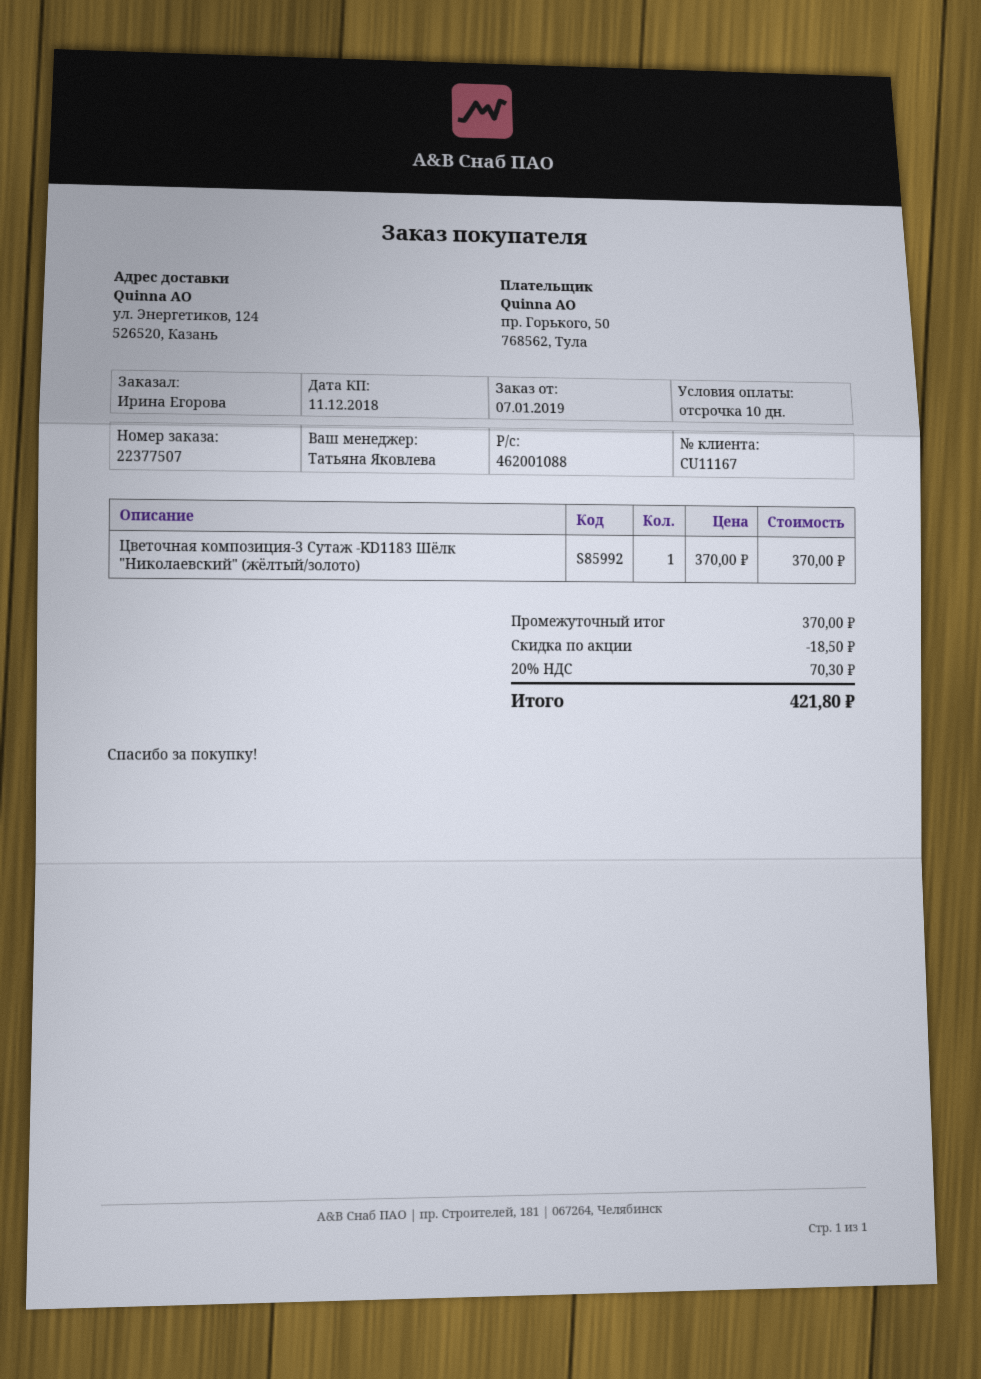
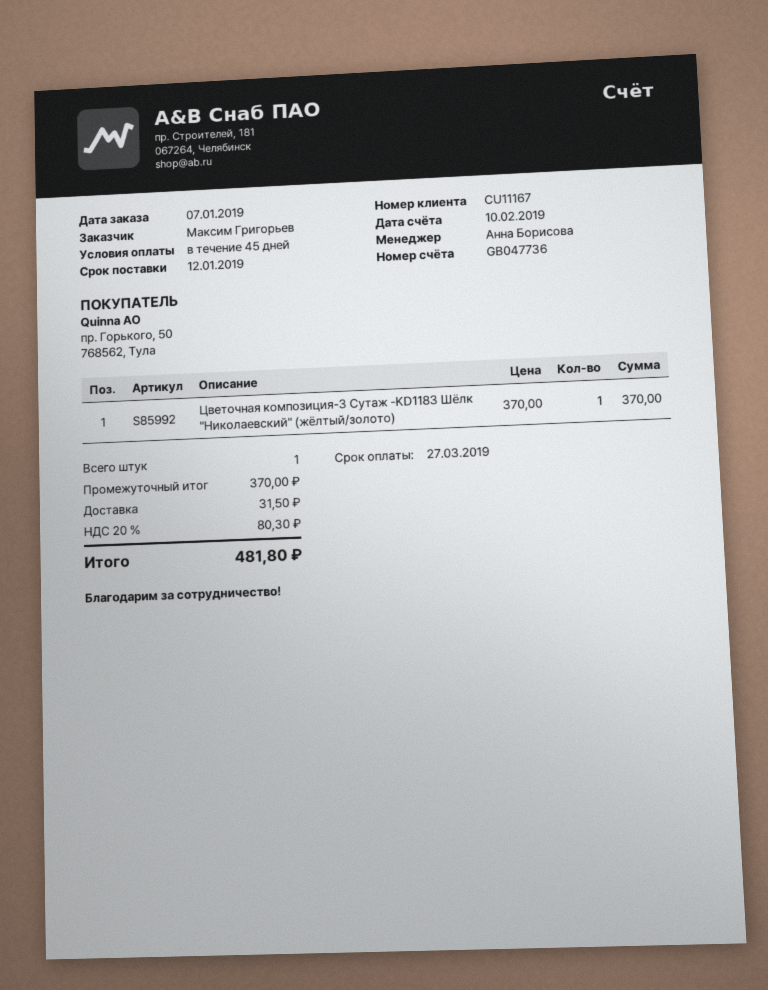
payment terms: 10 days -> 45 days
ordered by: Ирина Егорова -> Максим Григорьев
sales rep: Татьяна Яковлева -> Анна Борисова
discount: 18.50 -> none
shipping: none -> 31.50
tax: 20% = 70.30 -> 20% = 80.30
total: 421.80 -> 481.80

